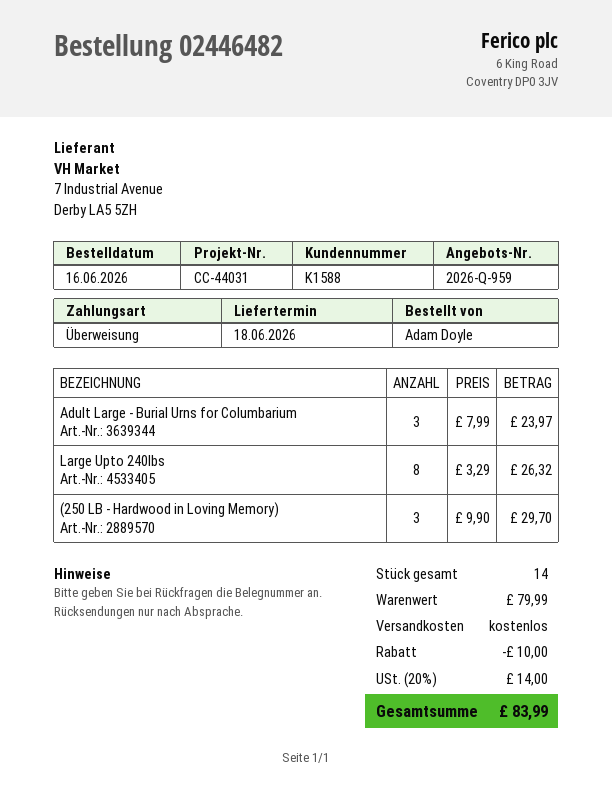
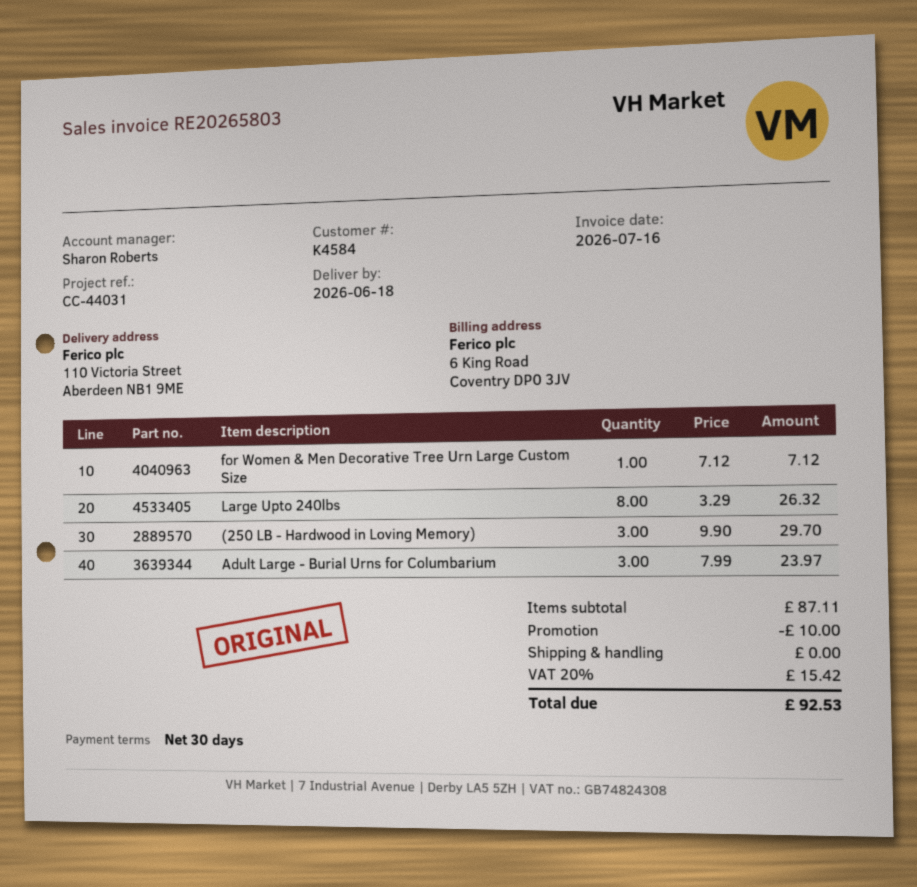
customer number: K1588 -> K4584
for Women & Men Decorative Tree Urn Large Custom Size: none -> 1 x 7.12 = 7.12
subtotal: 79.99 -> 87.11
tax: 20% = 14.00 -> 20% = 15.42
total: 83.99 -> 92.53

